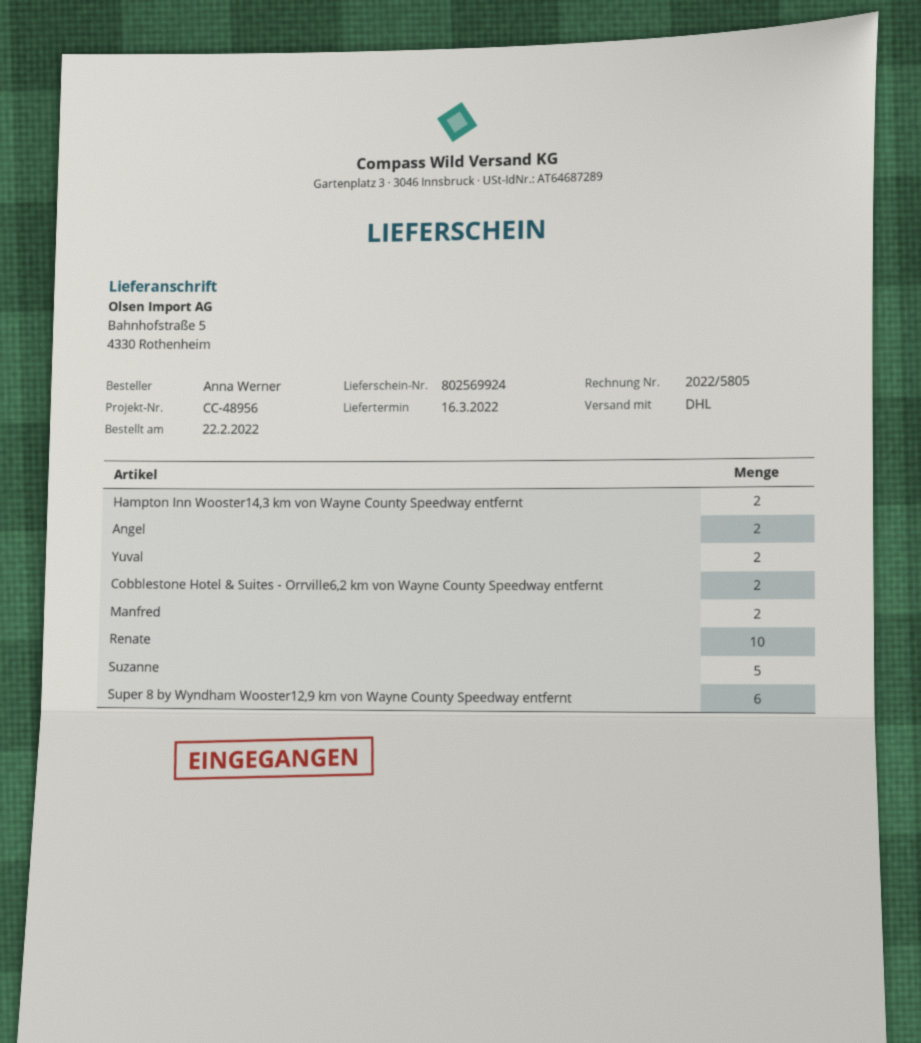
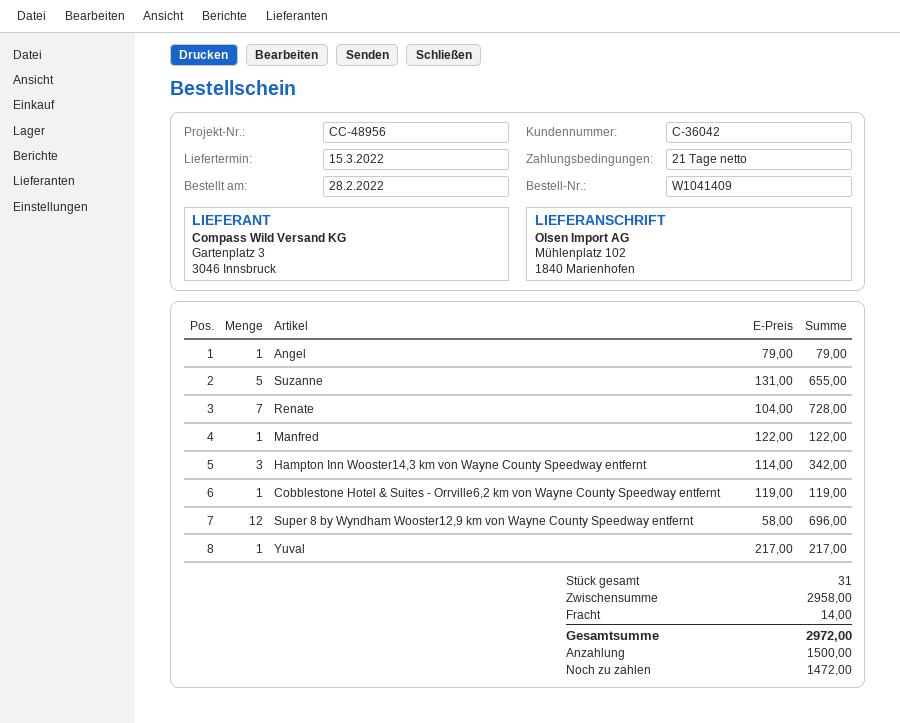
order date: 2022-02-22 -> 2022-02-28
delivery date: 2022-03-16 -> 2022-03-15
ship to: Bahnhofstraße 5, 4330 Rothenheim -> Mühlenplatz 102, 1840 Marienhofen
Hampton Inn Wooster14,3 km von Wayne County Speedway entfernt: 2 -> 3
Angel: 2 -> 1
Yuval: 2 -> 1
Cobblestone Hotel & Suites - Orrville6,2 km von Wayne County Speedway entfernt: 2 -> 1
Manfred: 2 -> 1
Renate: 10 -> 7
Super 8 by Wyndham Wooster12,9 km von Wayne County Speedway entfernt: 6 -> 12

